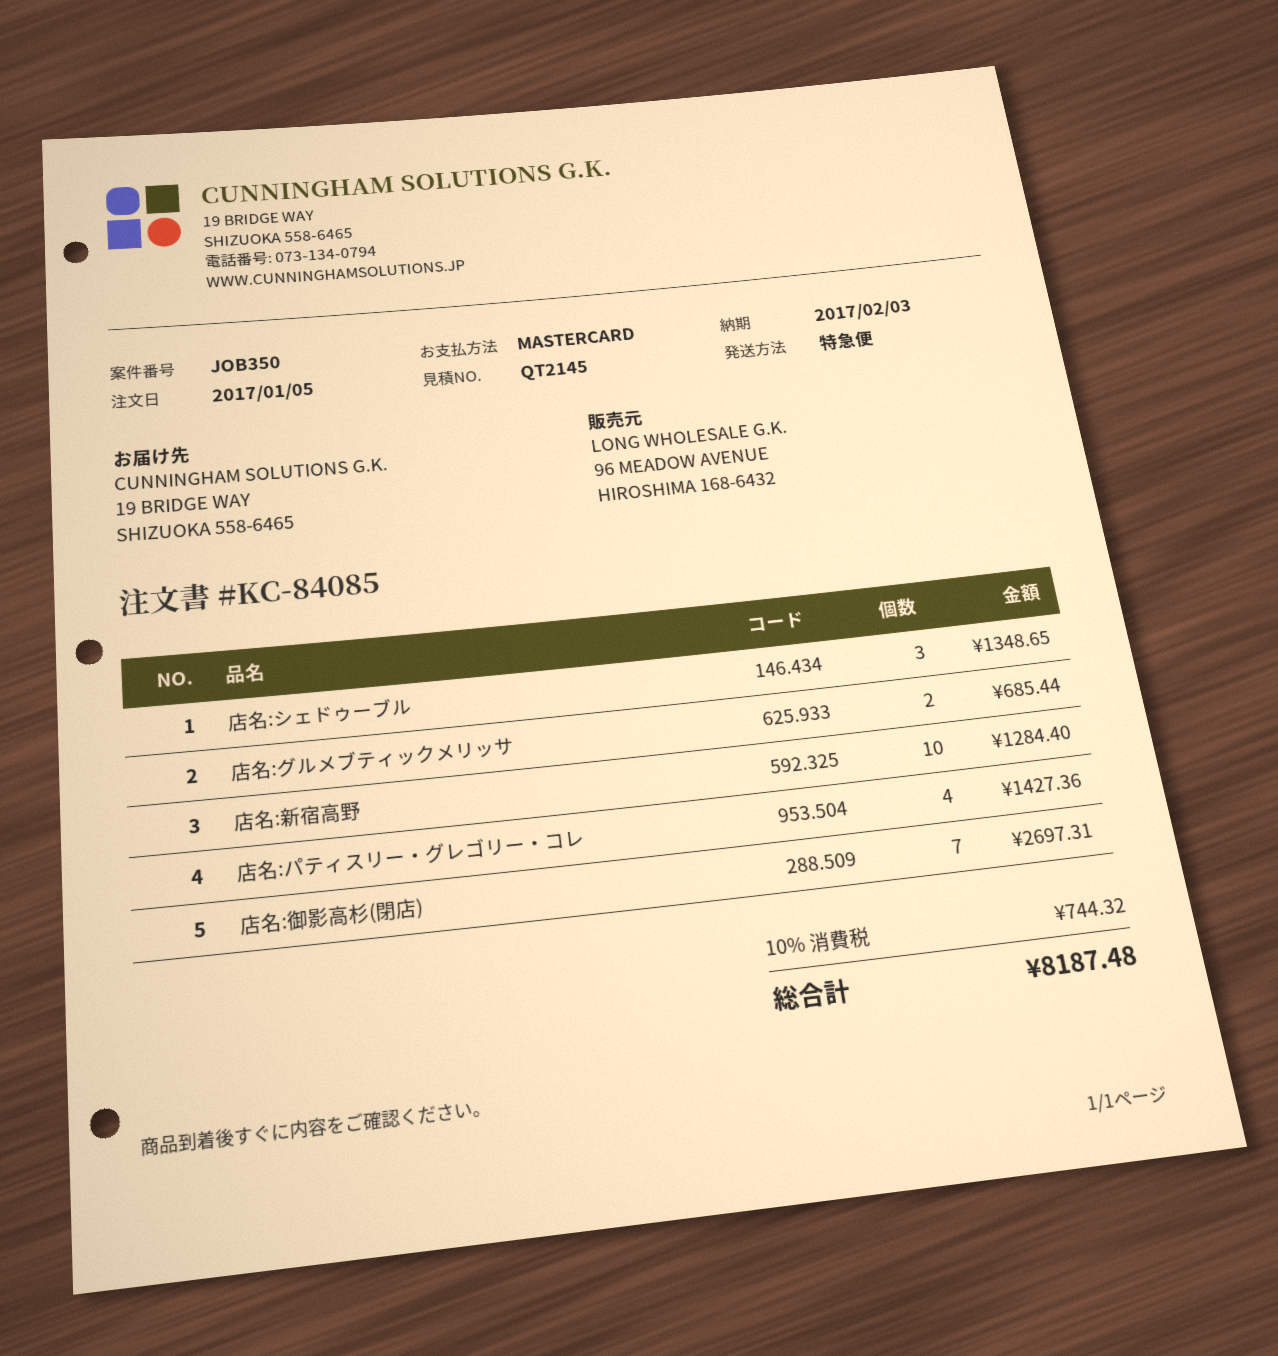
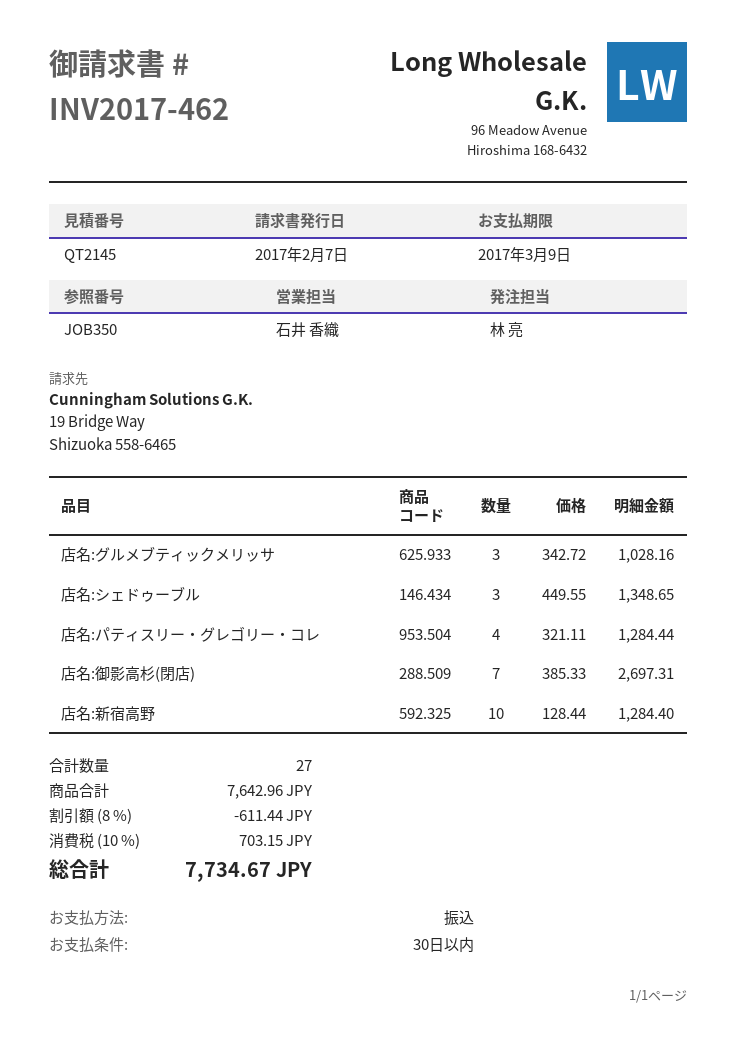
payment method: Mastercard -> bank transfer
店名:グルメブティックメリッサ: 2 for 685.44 -> 3 for 1028.16
店名:パティスリー・グレゴリー・コレ: 4 for 1427.36 -> 4 for 1284.44
discount: none -> 8% = 611.44
tax: 10% = 744.32 -> 10% = 703.15
total: 8187.48 -> 7734.67

